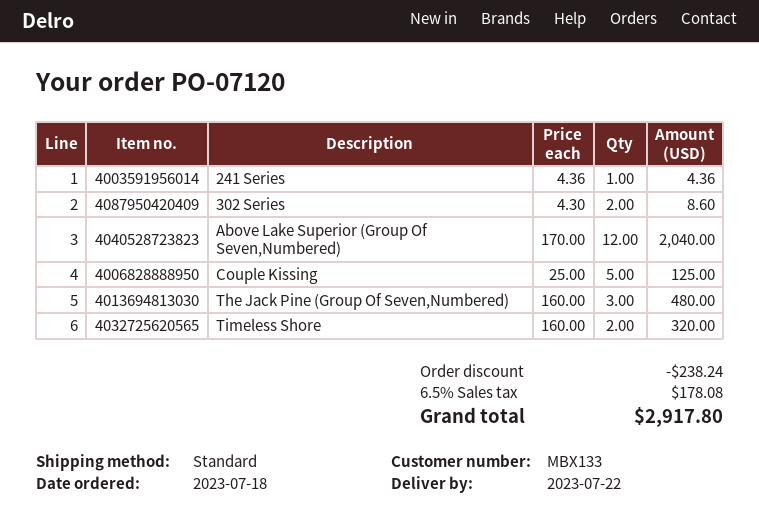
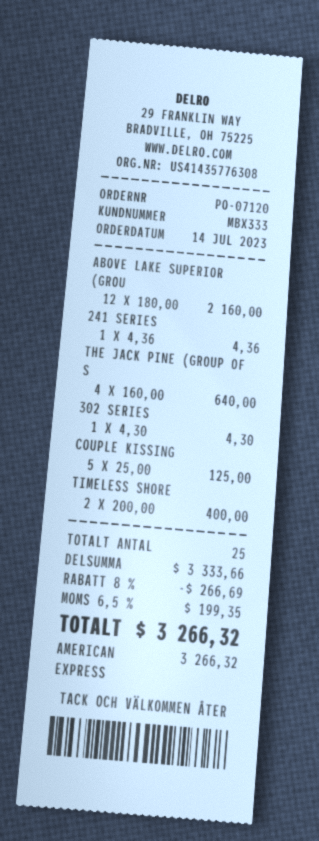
order date: 2023-07-18 -> 2023-07-14
customer number: MBX133 -> MBX333
302 Series: 2 x 4.30 = 8.60 -> 1 x 4.30 = 4.30
Above Lake Superior (Group Of Seven,Numbered): 12 x 170.00 = 2040.00 -> 12 x 180.00 = 2160.00
The Jack Pine (Group Of Seven,Numbered): 3 x 160.00 = 480.00 -> 4 x 160.00 = 640.00
Timeless Shore: 2 x 160.00 = 320.00 -> 2 x 200.00 = 400.00
discount: 238.24 -> 266.69
tax: 6.5% = 178.08 -> 6.5% = 199.35
total: 2917.80 -> 3266.32

